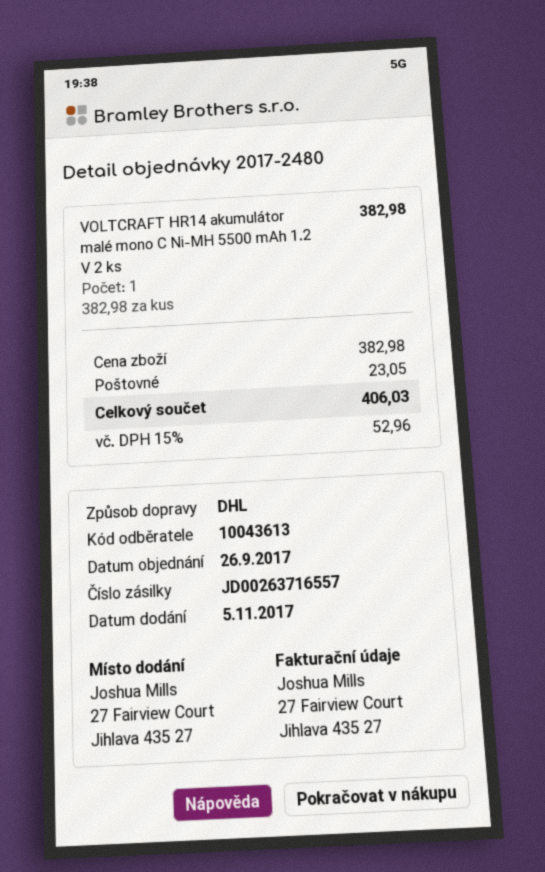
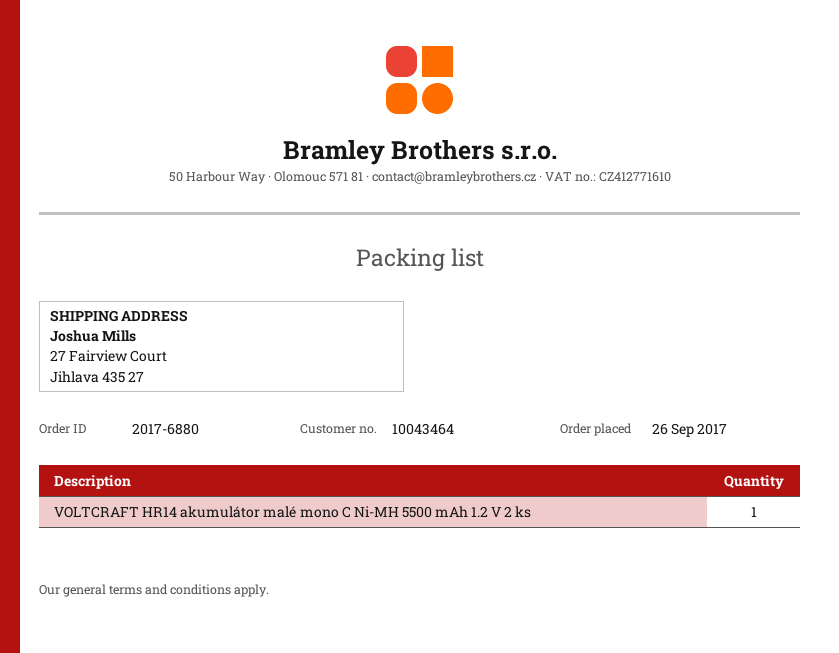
order number: 2017-2480 -> 2017-6880
customer number: 10043613 -> 10043464

